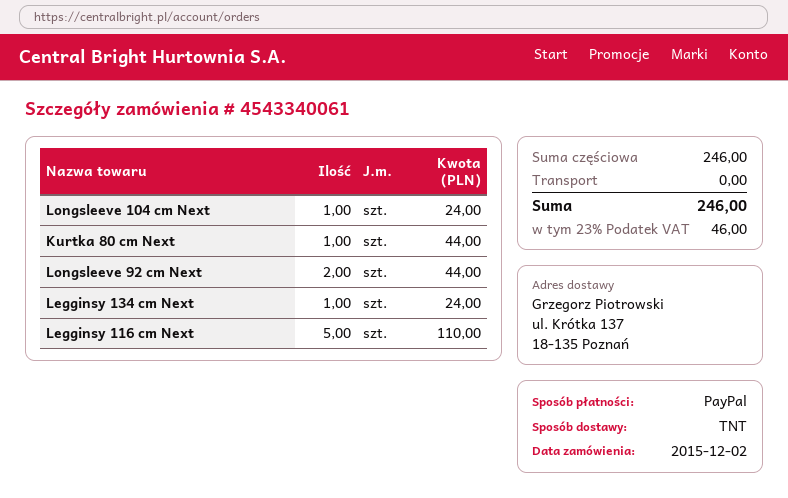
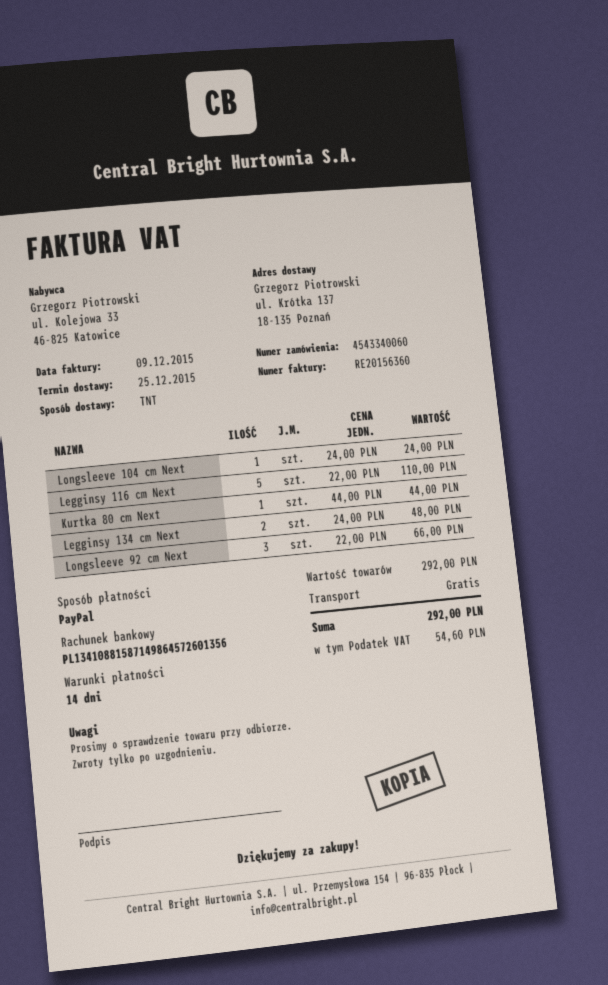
order number: 4543340061 -> 4543340060
Longsleeve 92 cm Next: 2 for 44.00 -> 3 for 66.00
Legginsy 134 cm Next: 1 for 24.00 -> 2 for 48.00
subtotal: 246.00 -> 292.00
tax: 46.00 -> 54.60
total: 246.00 -> 292.00

